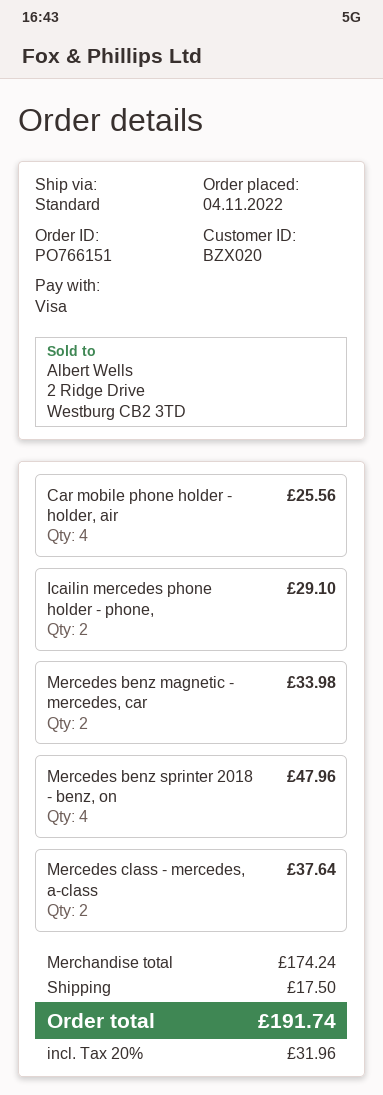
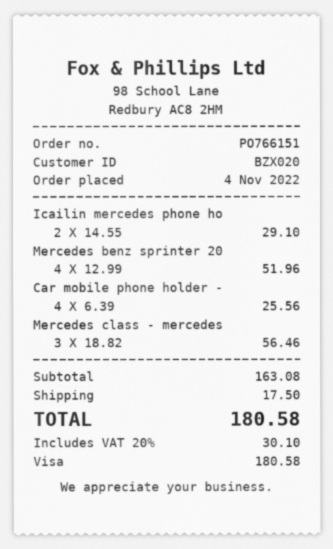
Mercedes benz magnetic - mercedes, car: 2 for 33.98 -> none
Mercedes benz sprinter 2018 - benz, on: 4 for 47.96 -> 4 for 51.96
Mercedes class - mercedes, a-class: 2 for 37.64 -> 3 for 56.46
subtotal: 174.24 -> 163.08
tax: 20% = 31.96 -> 20% = 30.10
total: 191.74 -> 180.58

